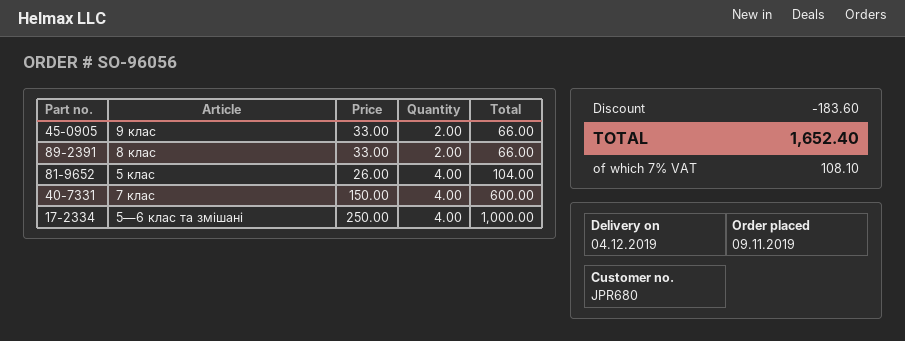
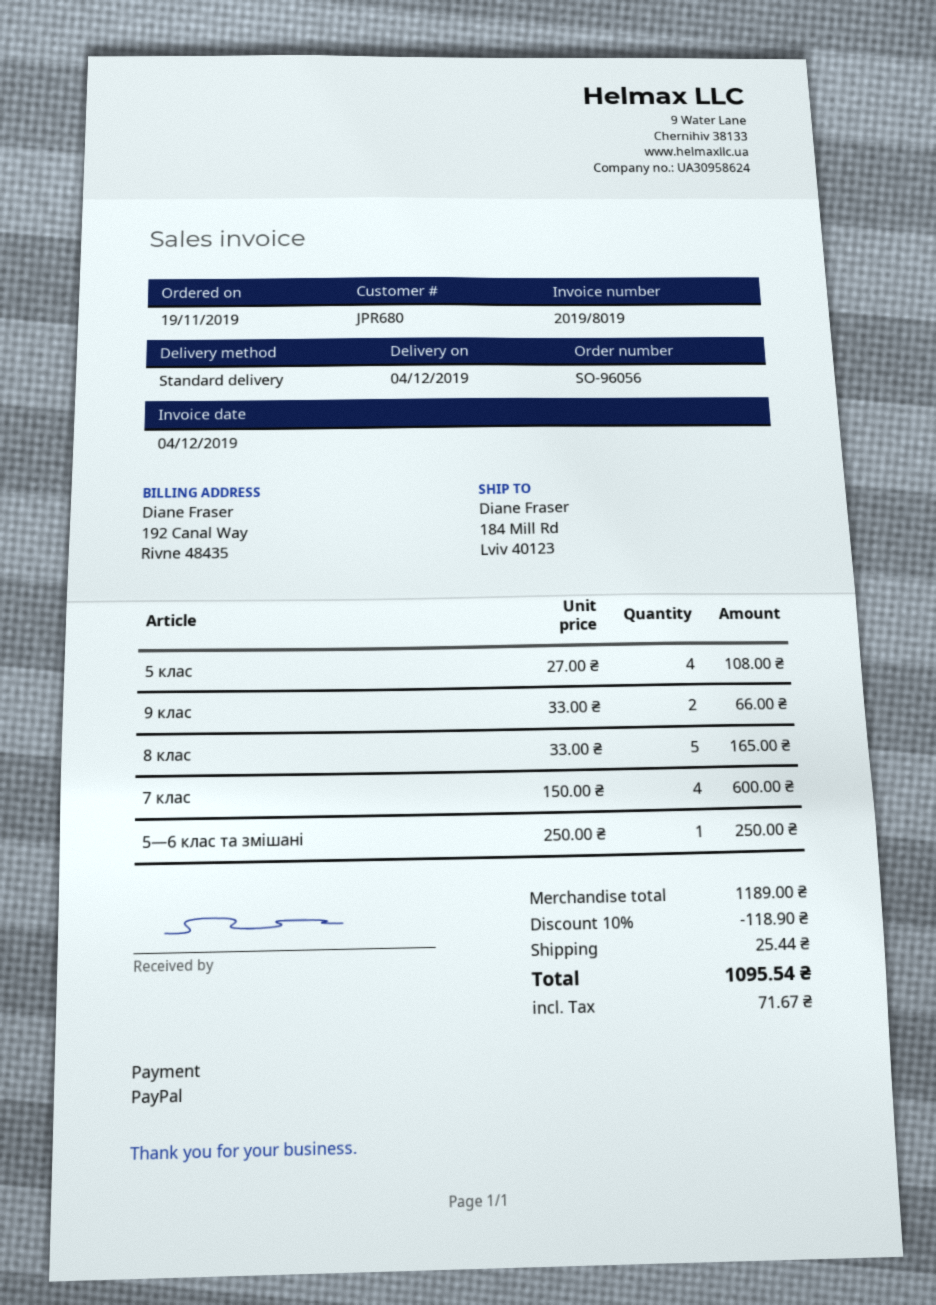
order date: 2019-11-09 -> 2019-11-19
8 клас: 2 x 33.00 = 66.00 -> 5 x 33.00 = 165.00
5 клас: 4 x 26.00 = 104.00 -> 4 x 27.00 = 108.00
5—6 клас та змішані: 4 x 250.00 = 1000.00 -> 1 x 250.00 = 250.00
discount: 183.60 -> 118.90
shipping: none -> 25.44
tax: 108.10 -> 71.67
total: 1652.40 -> 1095.54

